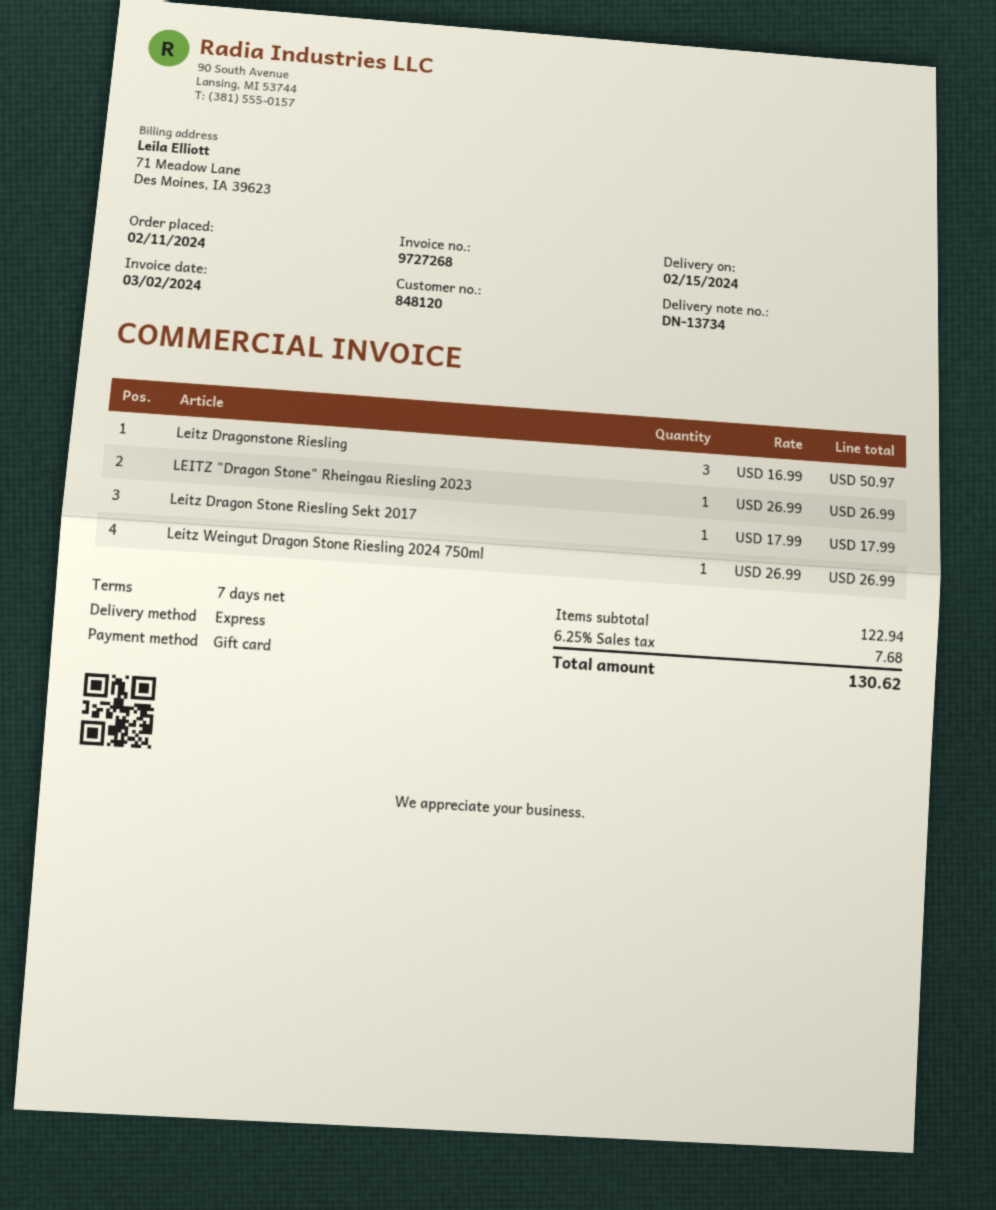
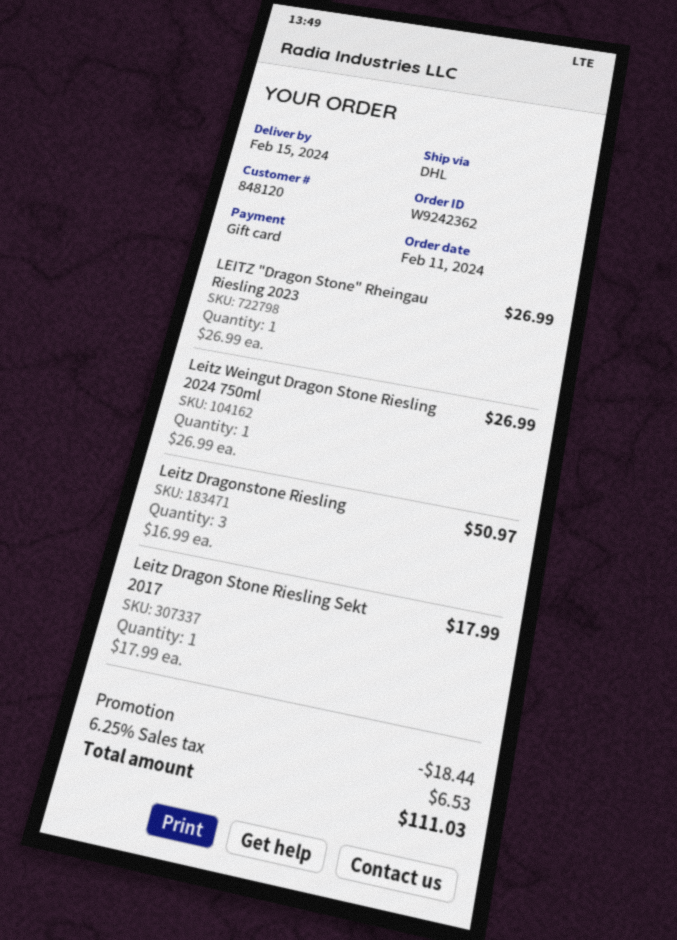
shipping method: express -> DHL
discount: none -> 18.44
tax: 6.25% = 7.68 -> 6.25% = 6.53
total: 130.62 -> 111.03

